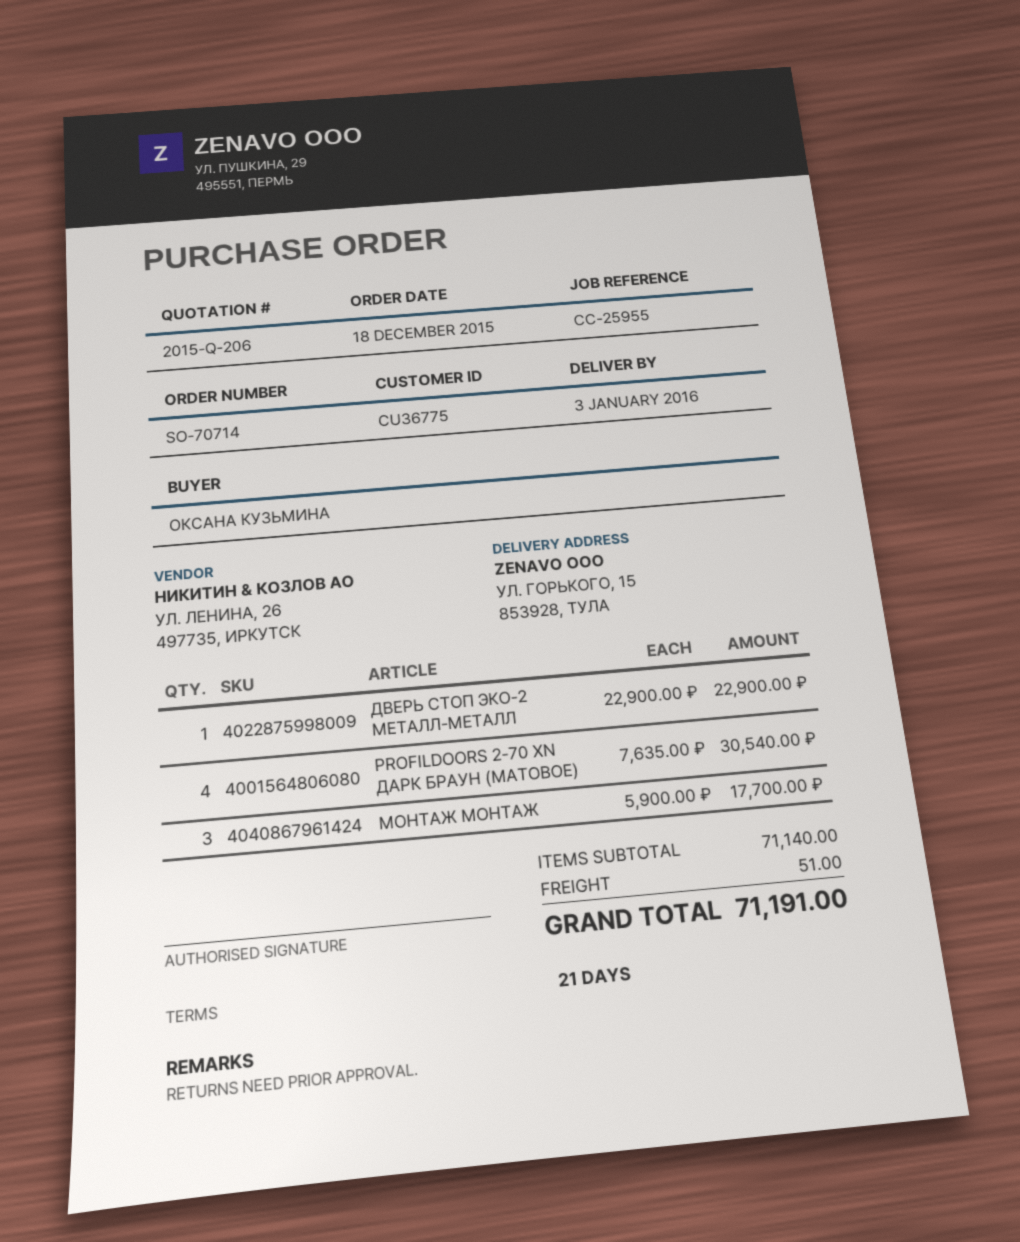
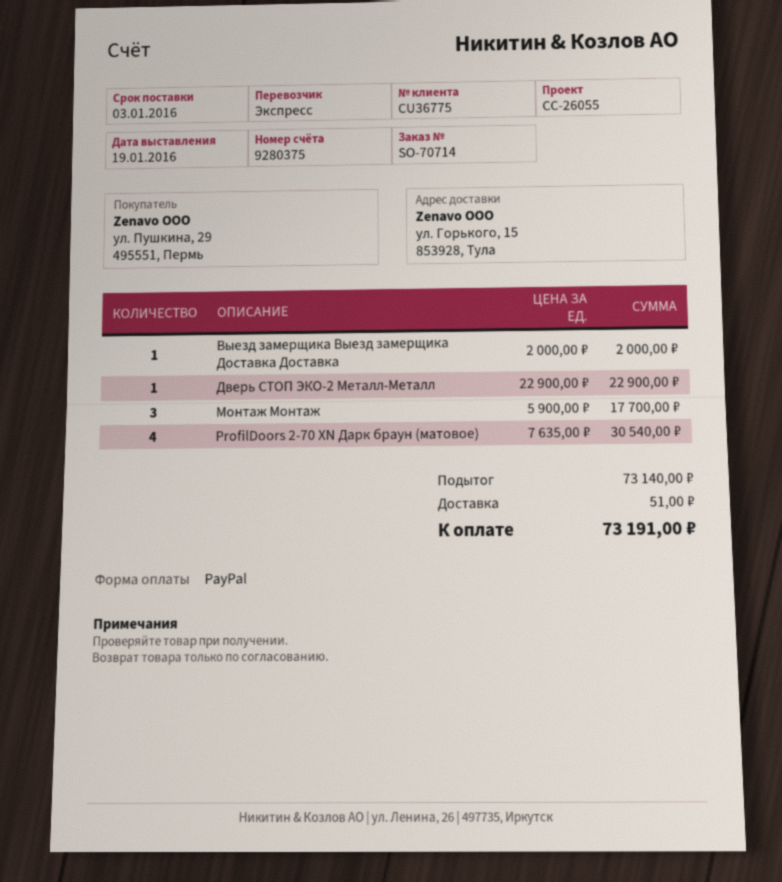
reference: CC-25955 -> CC-26055
Выезд замерщика Выезд замерщика Доставка Доставка: none -> 1 x 2000.00 = 2000.00
subtotal: 71140.00 -> 73140.00
total: 71191.00 -> 73191.00

